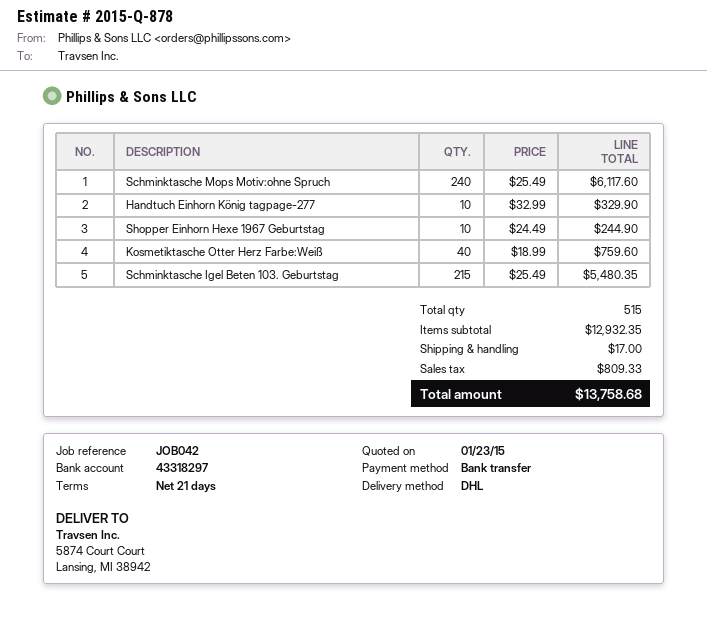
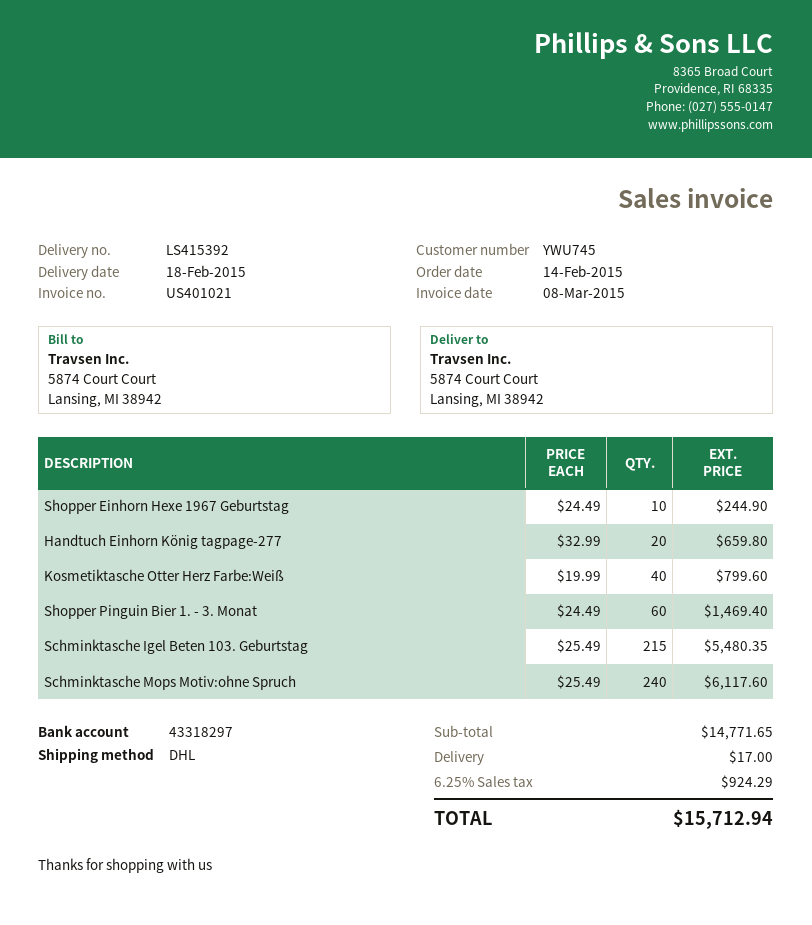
Handtuch Einhorn König tagpage-277: 10 x 32.99 = 329.90 -> 20 x 32.99 = 659.80
Kosmetiktasche Otter Herz Farbe:Weiß: 40 x 18.99 = 759.60 -> 40 x 19.99 = 799.60
Shopper Pinguin Bier 1. - 3. Monat: none -> 60 x 24.49 = 1469.40
subtotal: 12932.35 -> 14771.65
tax: 809.33 -> 924.29
total: 13758.68 -> 15712.94

